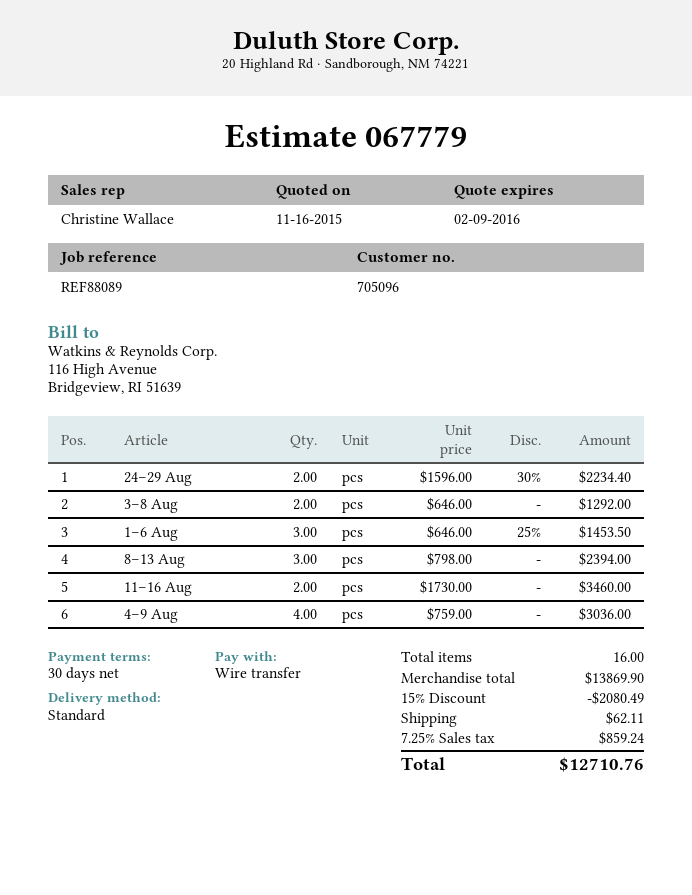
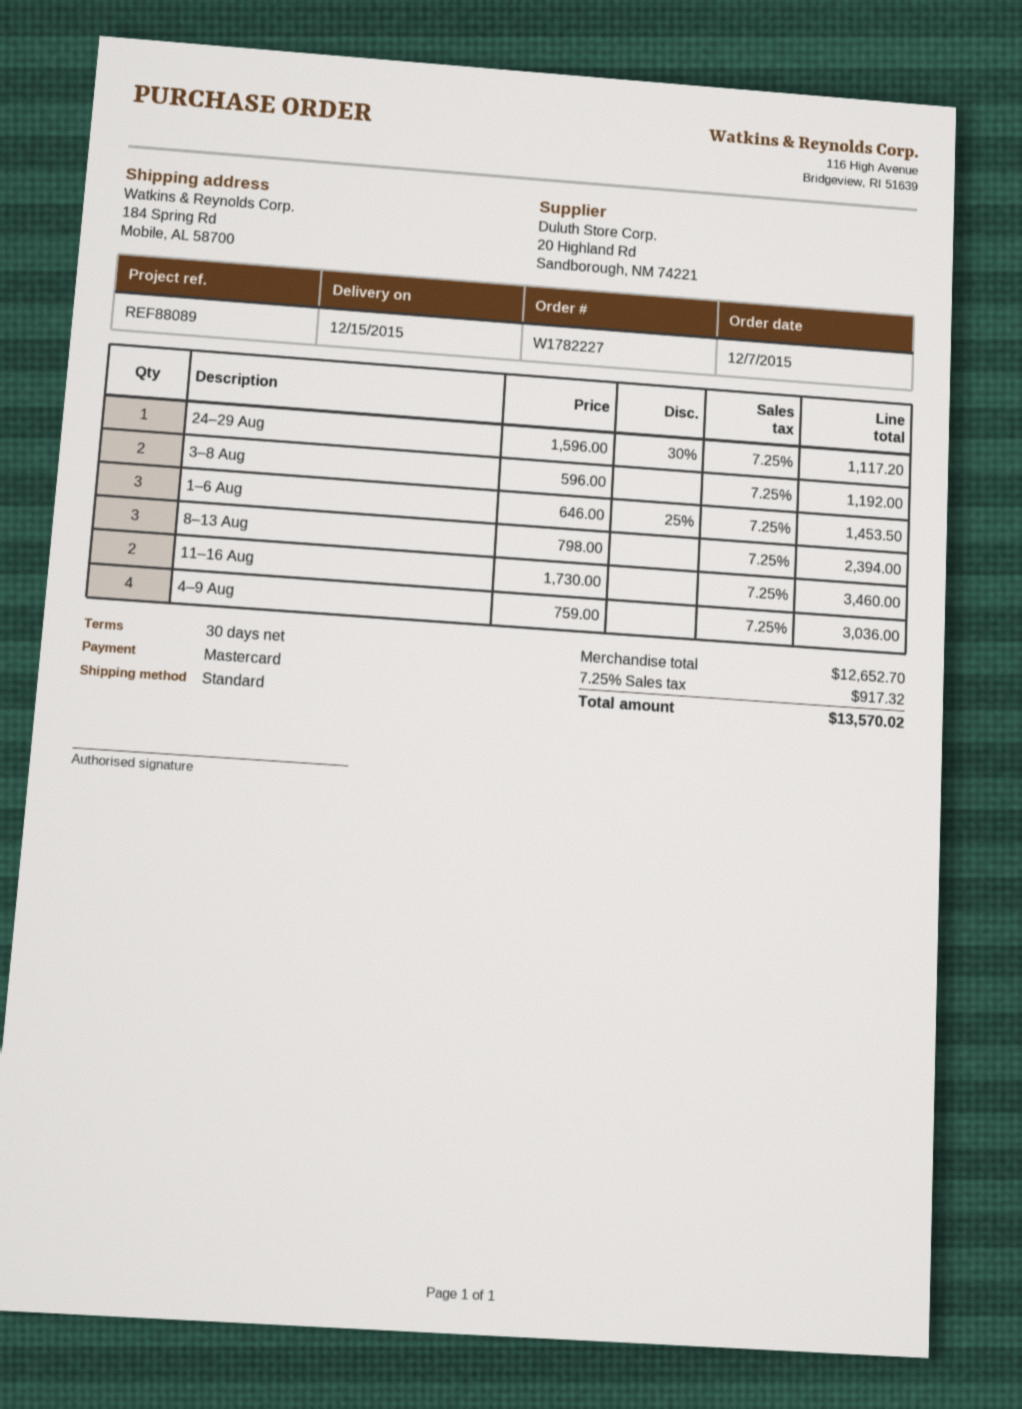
payment method: bank transfer -> Mastercard
24–29 Aug: 2 x 1596.00 - 30% = 2234.40 -> 1 x 1596.00 - 30% = 1117.20
3–8 Aug: 2 x 646.00 = 1292.00 -> 2 x 596.00 = 1192.00
subtotal: 13869.90 -> 12652.70
discount: 15% = 2080.49 -> none
shipping: 62.11 -> none
tax: 7.25% = 859.24 -> 7.25% = 917.32
total: 12710.76 -> 13570.02

